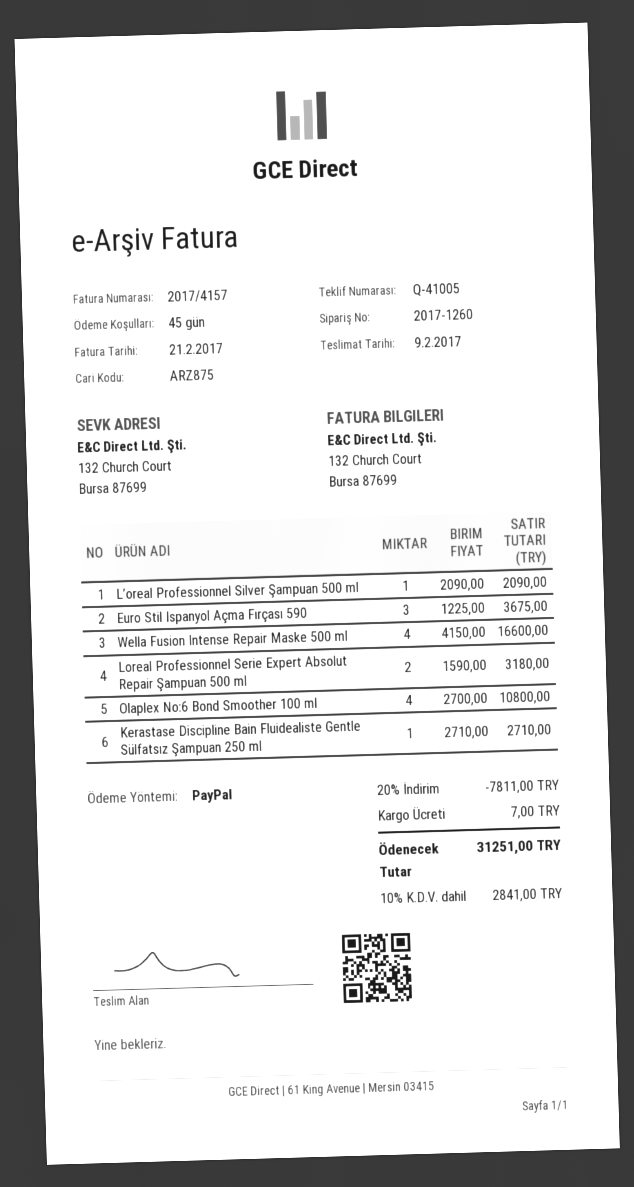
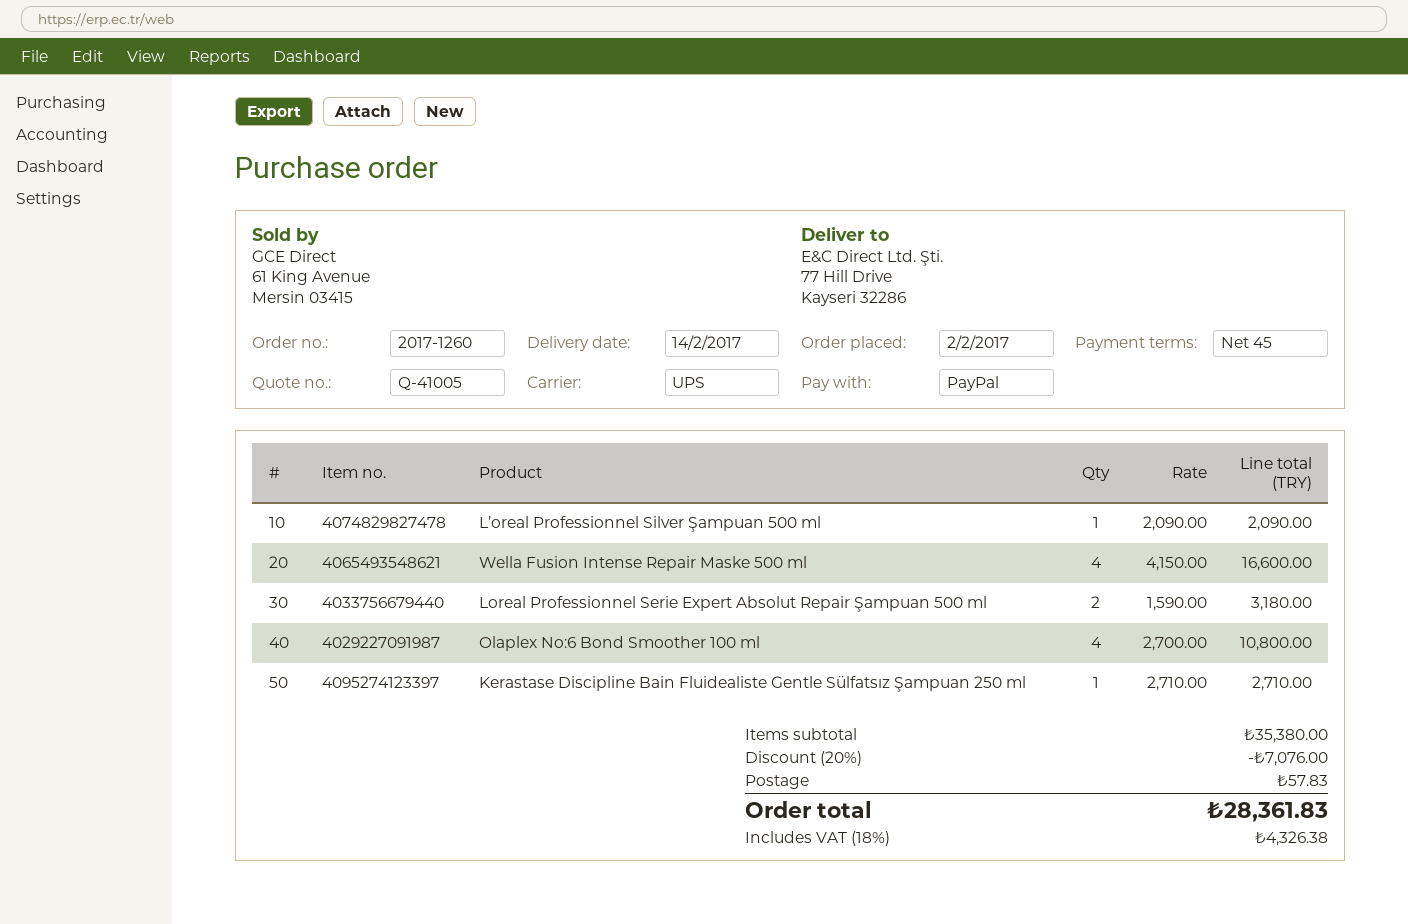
delivery date: 2017-02-09 -> 2017-02-14
ship to: 132 Church Court, Bursa 87699 -> 77 Hill Drive, Kayseri 32286
Euro Stil Ispanyol Açma Fırçası 590: 3 x 1225.00 = 3675.00 -> none
discount: 20% = 7811.00 -> 20% = 7076.00
shipping: 7.00 -> 57.83
tax: 10% = 2841.00 -> 18% = 4326.38
total: 31251.00 -> 28361.83

